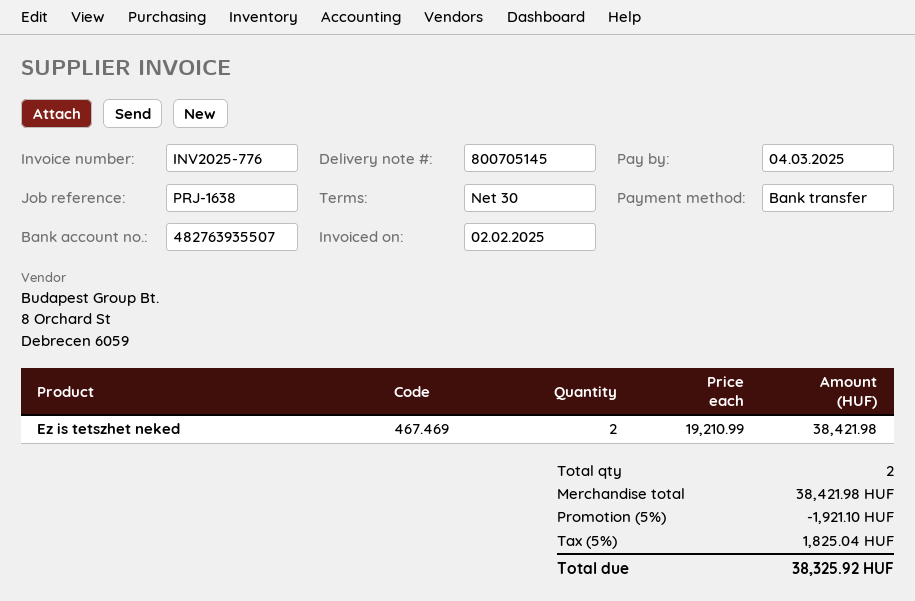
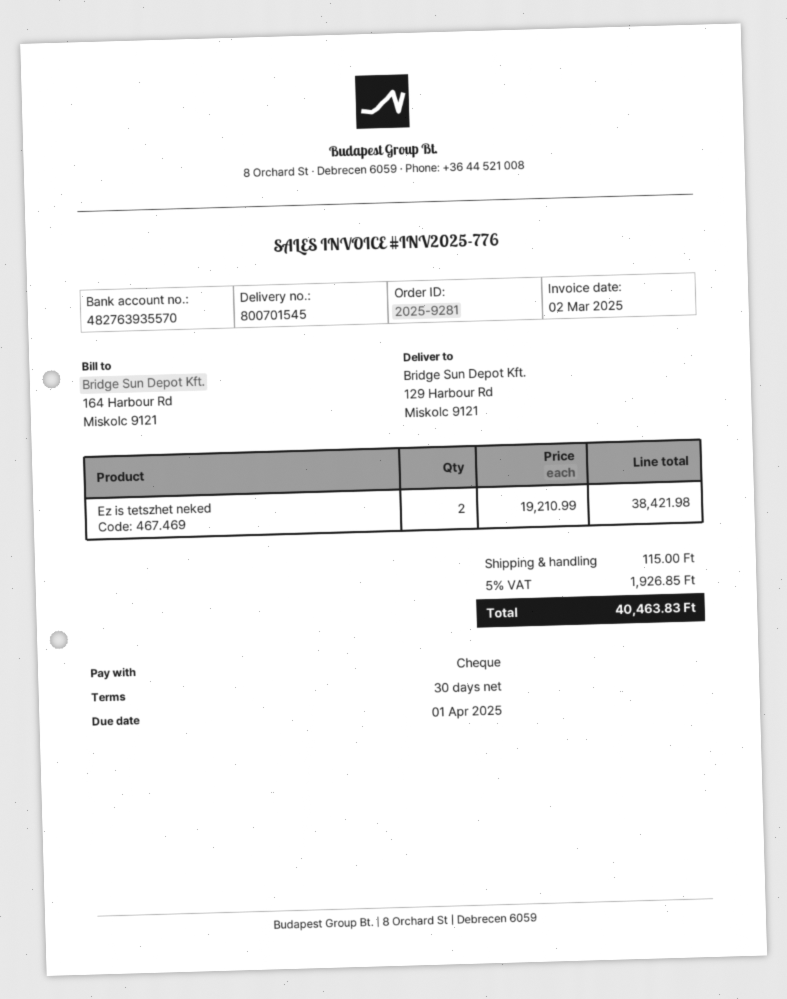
delivery note number: 800705145 -> 800701545
invoice date: 2025-02-02 -> 2025-03-02
due date: 2025-03-04 -> 2025-04-01
payment method: bank transfer -> cheque
bank account: 482763935507 -> 482763935570
discount: 5% = 1921.10 -> none
shipping: none -> 115.00
tax: 5% = 1825.04 -> 5% = 1926.85
total: 38325.92 -> 40463.83

